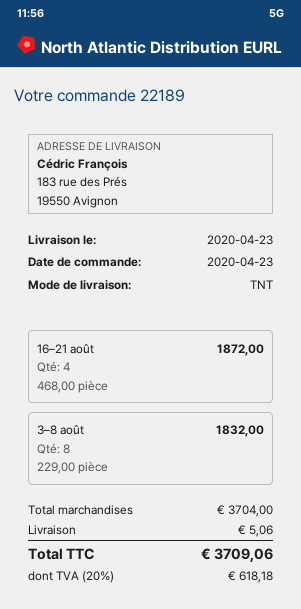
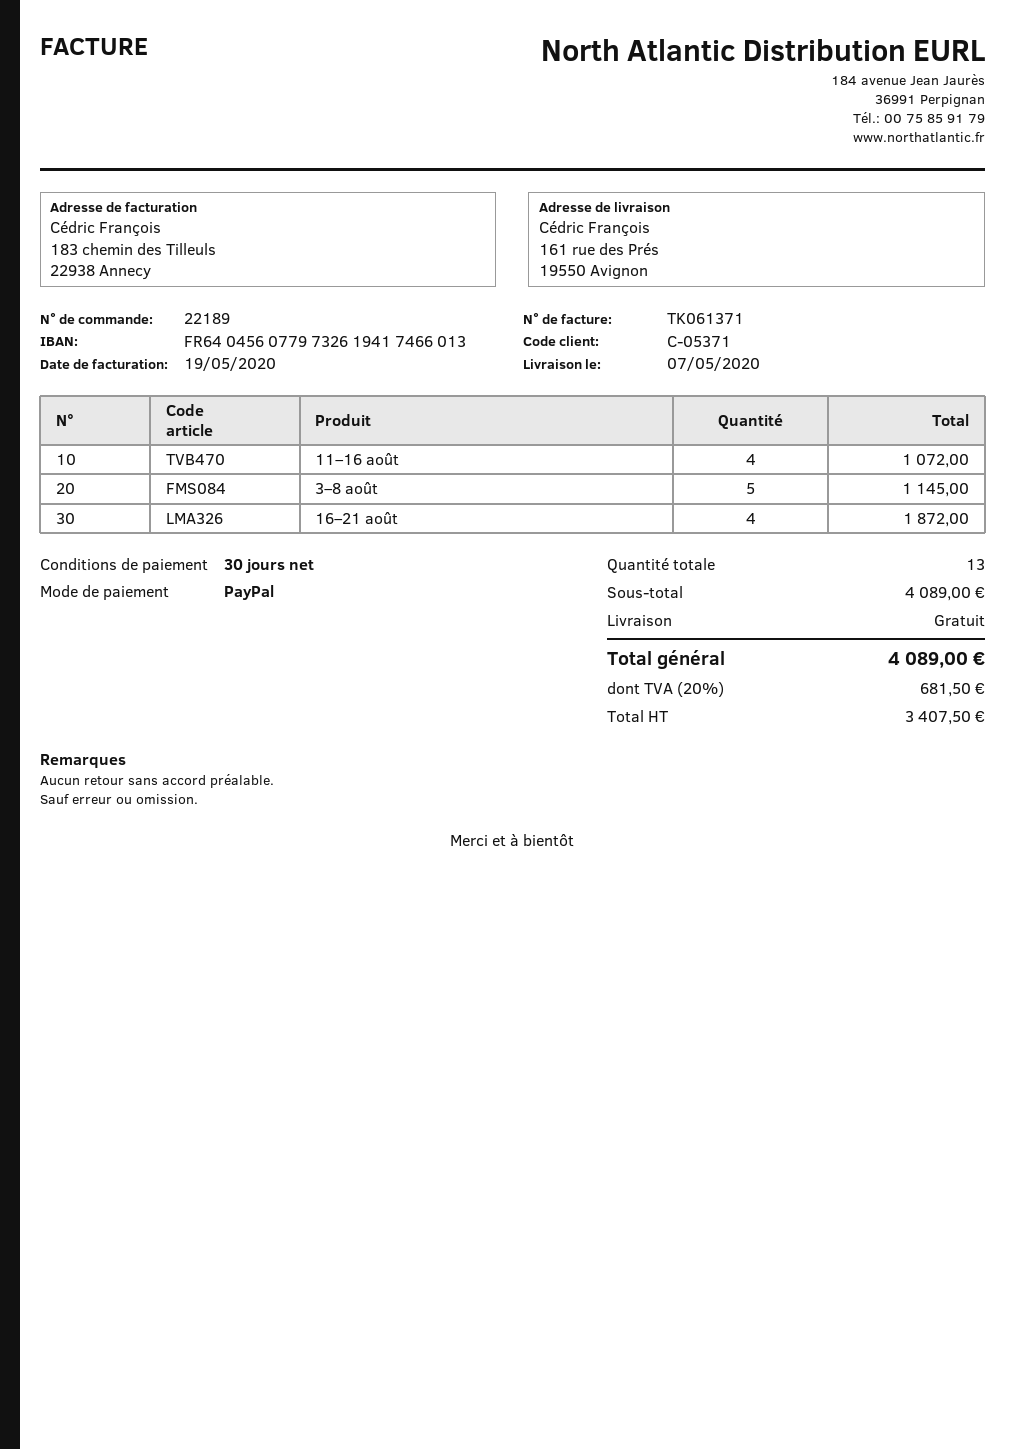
delivery date: 2020-04-23 -> 2020-05-07
ship to: 183 rue des Prés, 19550 Avignon -> 161 rue des Prés, 19550 Avignon
3–8 août: 8 for 1832.00 -> 5 for 1145.00
11–16 août: none -> 4 for 1072.00
subtotal: 3704.00 -> 4089.00
shipping: 5.06 -> 0.00
tax: 20% = 618.18 -> 20% = 681.50
total: 3709.06 -> 4089.00

